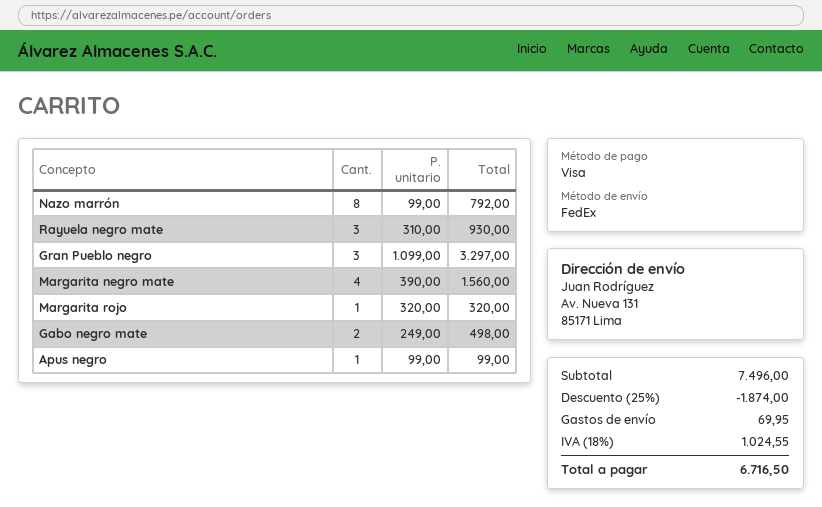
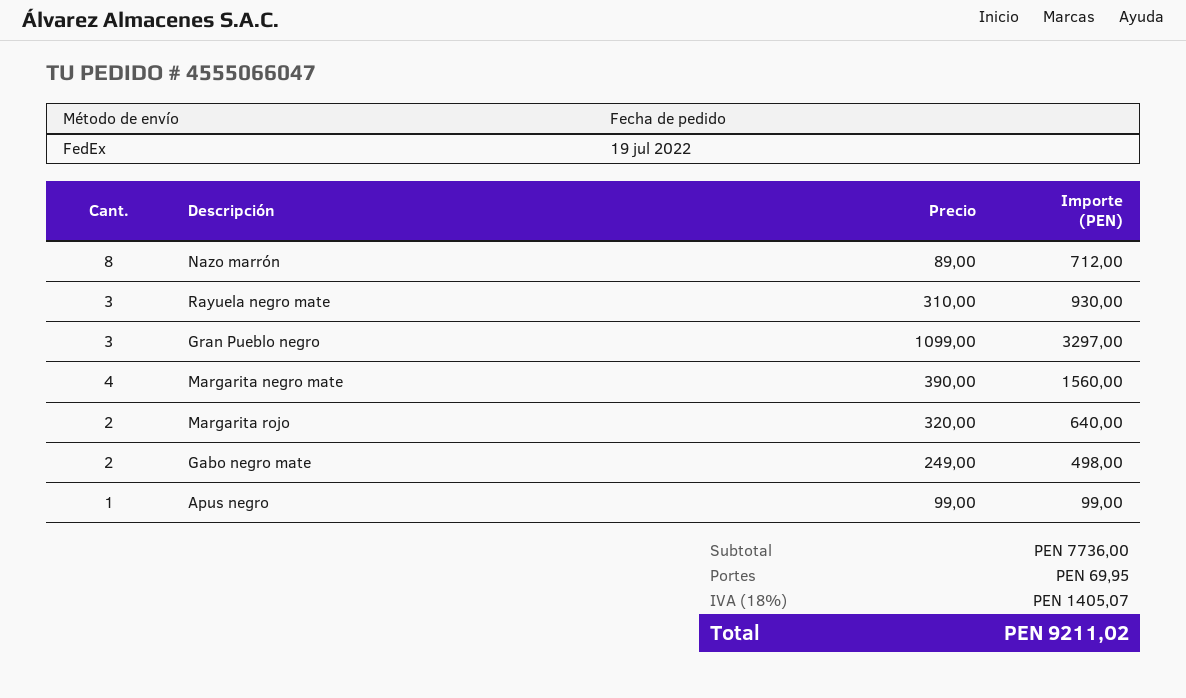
Nazo marrón: 8 x 99.00 = 792.00 -> 8 x 89.00 = 712.00
Margarita rojo: 1 x 320.00 = 320.00 -> 2 x 320.00 = 640.00
subtotal: 7496.00 -> 7736.00
discount: 25% = 1874.00 -> none
tax: 18% = 1024.55 -> 18% = 1405.07
total: 6716.50 -> 9211.02

